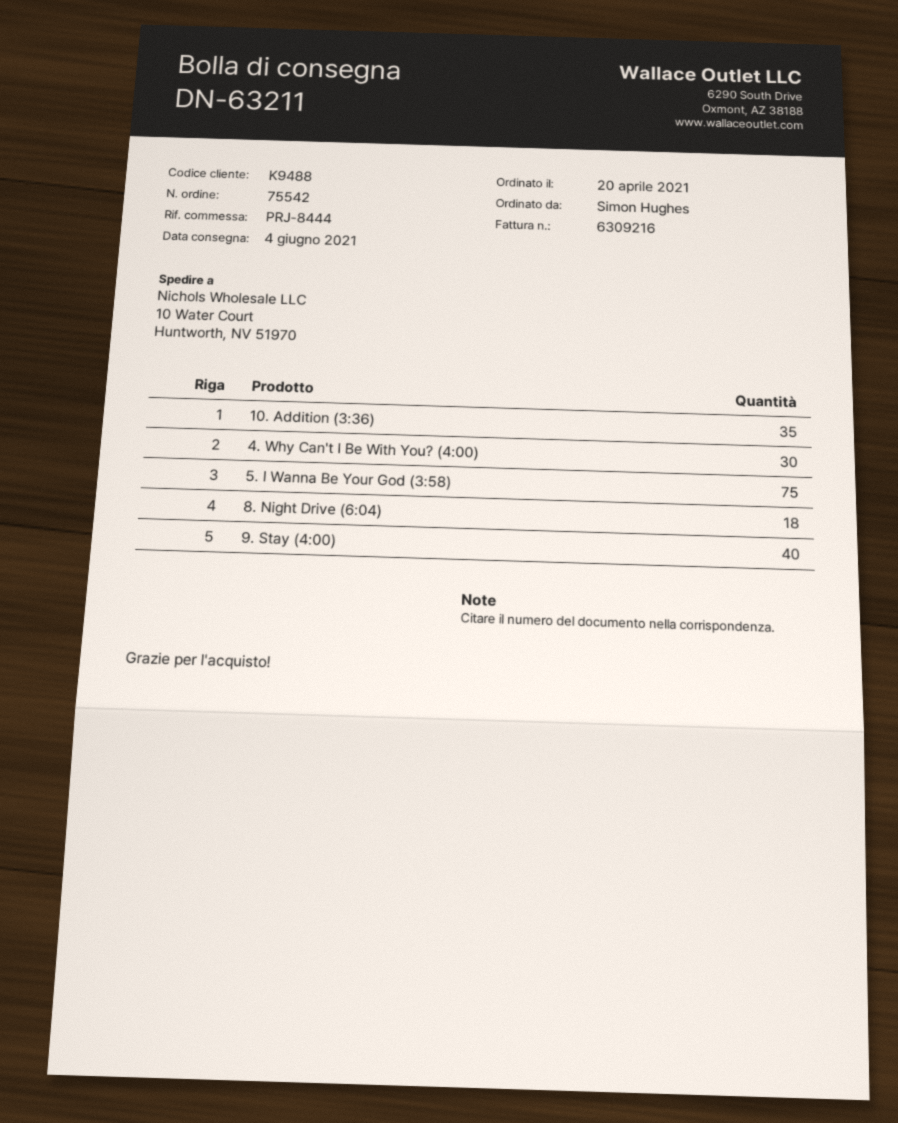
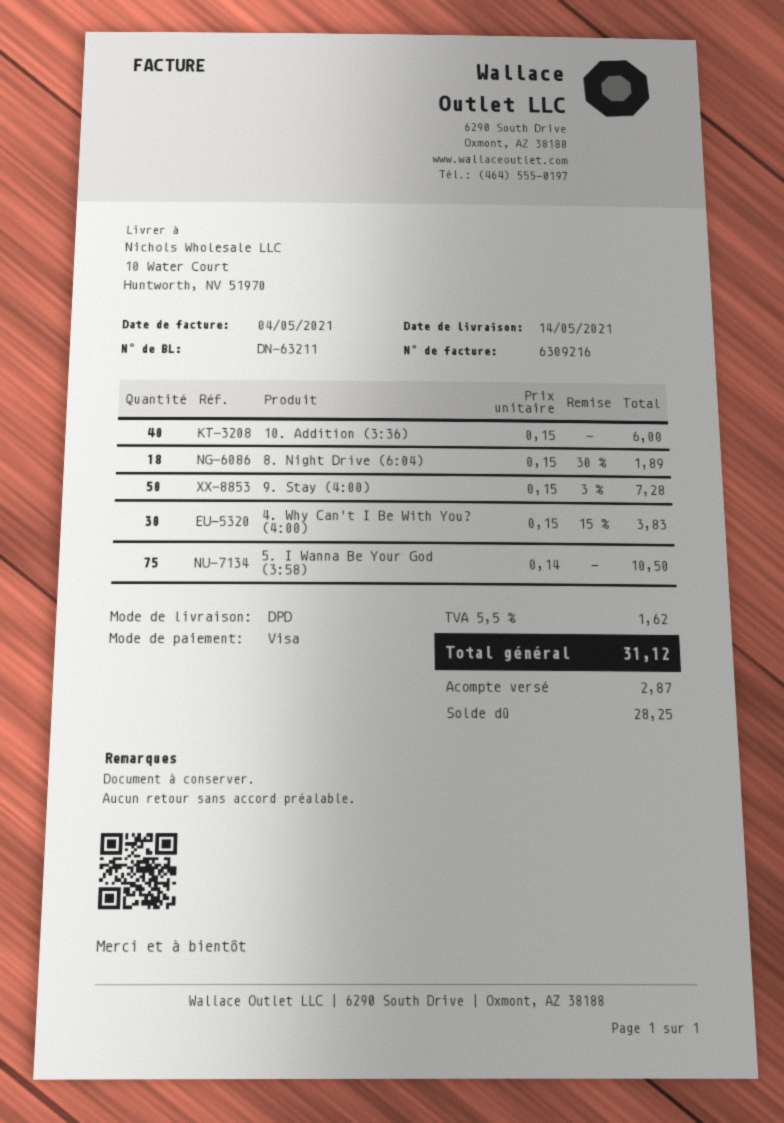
delivery date: 2021-06-04 -> 2021-05-14
10. Addition (3:36): 35 -> 40
9. Stay (4:00): 40 -> 50

